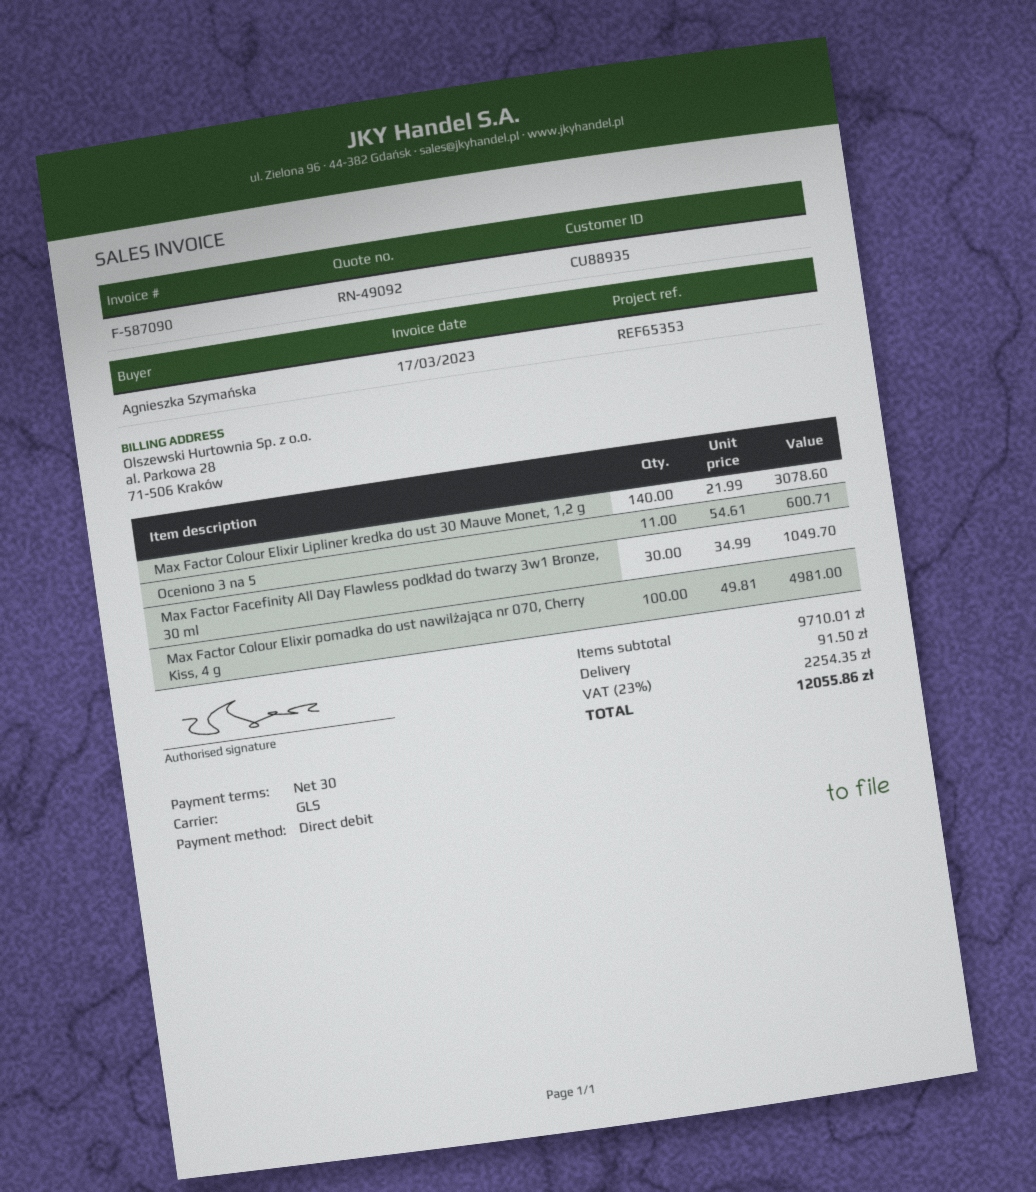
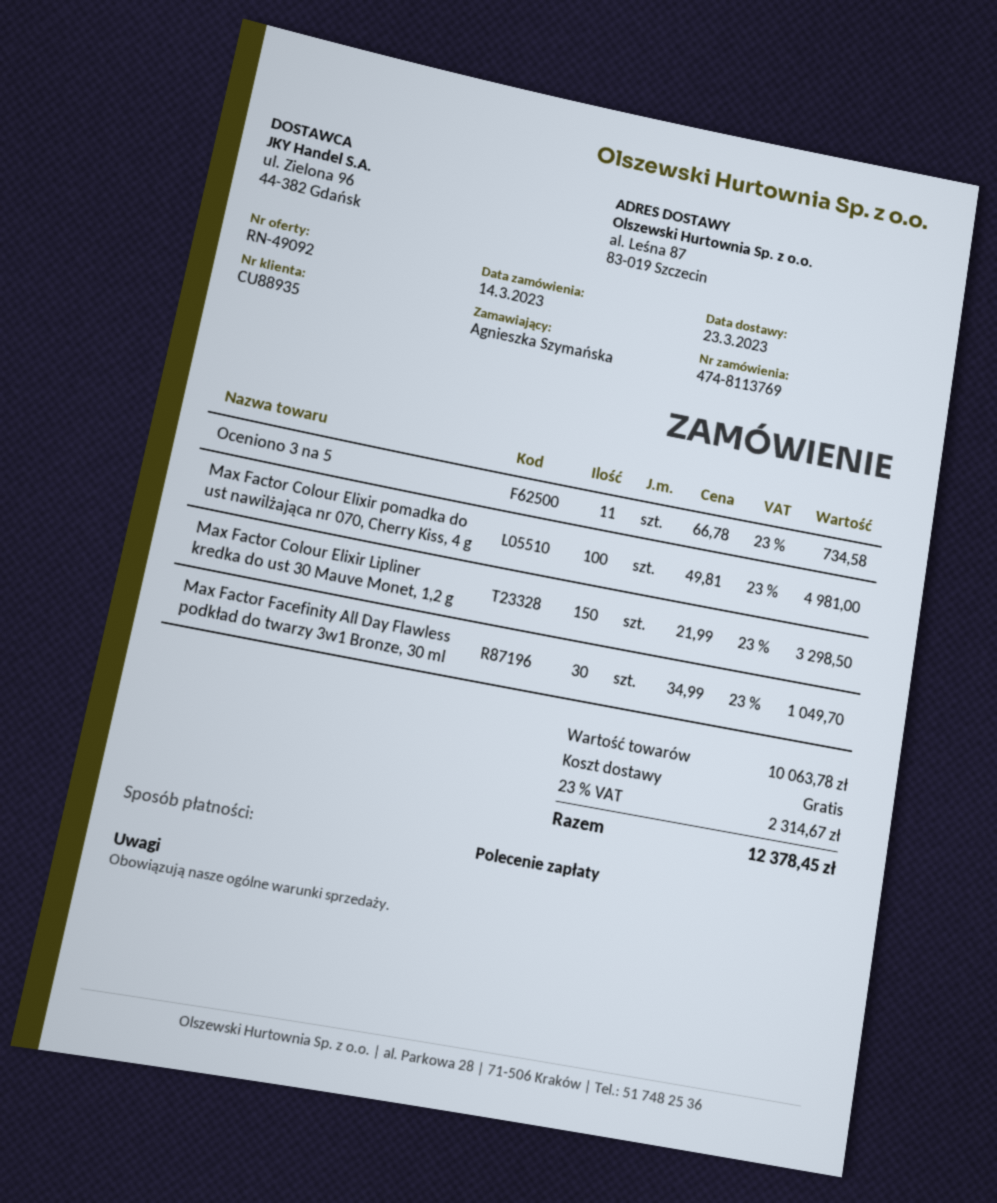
Max Factor Colour Elixir Lipliner kredka do ust 30 Mauve Monet, 1,2 g: 140 x 21.99 = 3078.60 -> 150 x 21.99 = 3298.50
Oceniono 3 na 5: 11 x 54.61 = 600.71 -> 11 x 66.78 = 734.58
subtotal: 9710.01 -> 10063.78
shipping: 91.50 -> 0.00
tax: 23% = 2254.35 -> 23% = 2314.67
total: 12055.86 -> 12378.45

